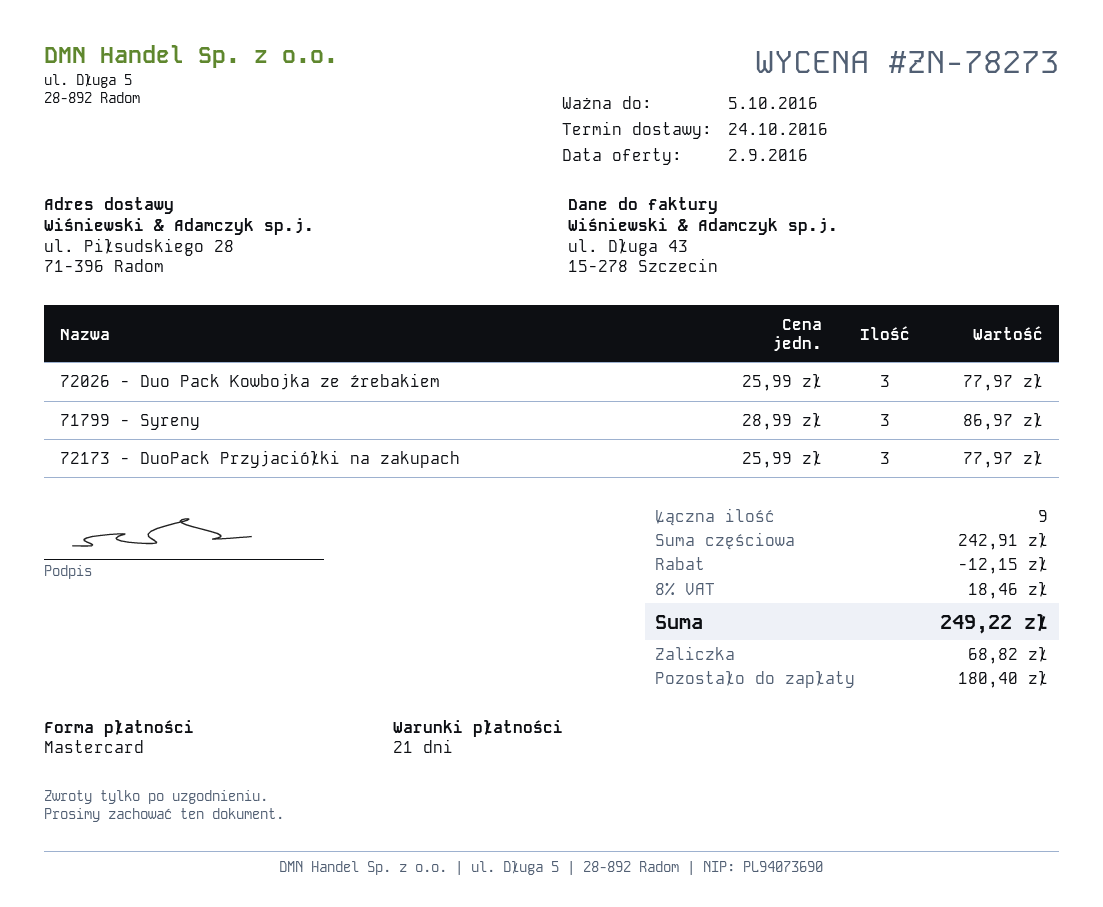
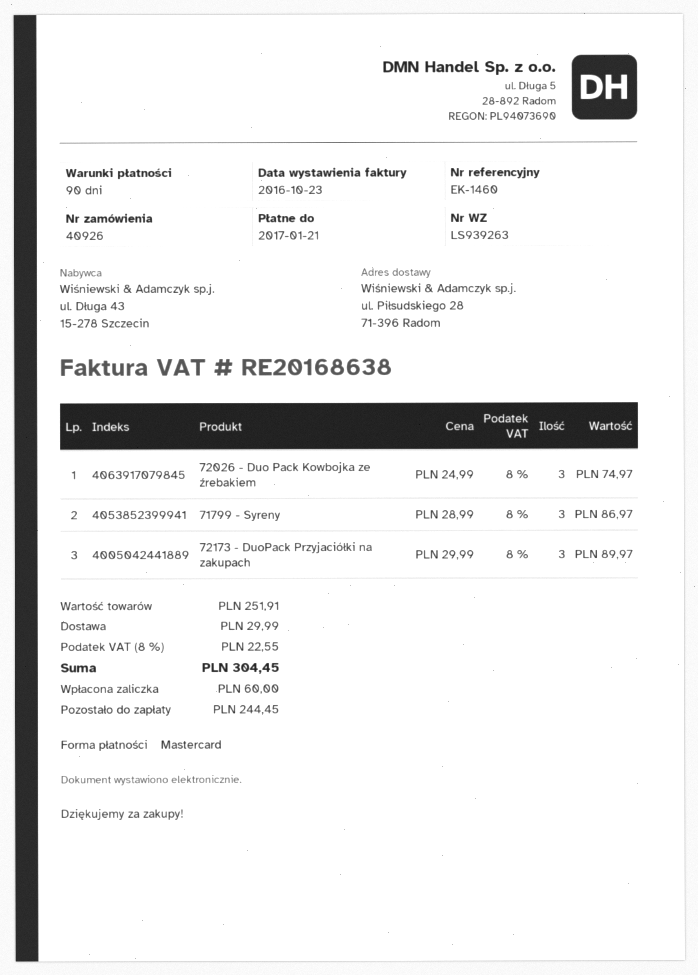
payment terms: 21 days -> 90 days
72026 - Duo Pack Kowbojka ze źrebakiem: 3 x 25.99 = 77.97 -> 3 x 24.99 = 74.97
72173 - DuoPack Przyjaciółki na zakupach: 3 x 25.99 = 77.97 -> 3 x 29.99 = 89.97
subtotal: 242.91 -> 251.91
discount: 12.15 -> none
shipping: none -> 29.99
tax: 8% = 18.46 -> 8% = 22.55
total: 249.22 -> 304.45
deposit: 68.82 -> 60.00
balance: 180.40 -> 244.45

